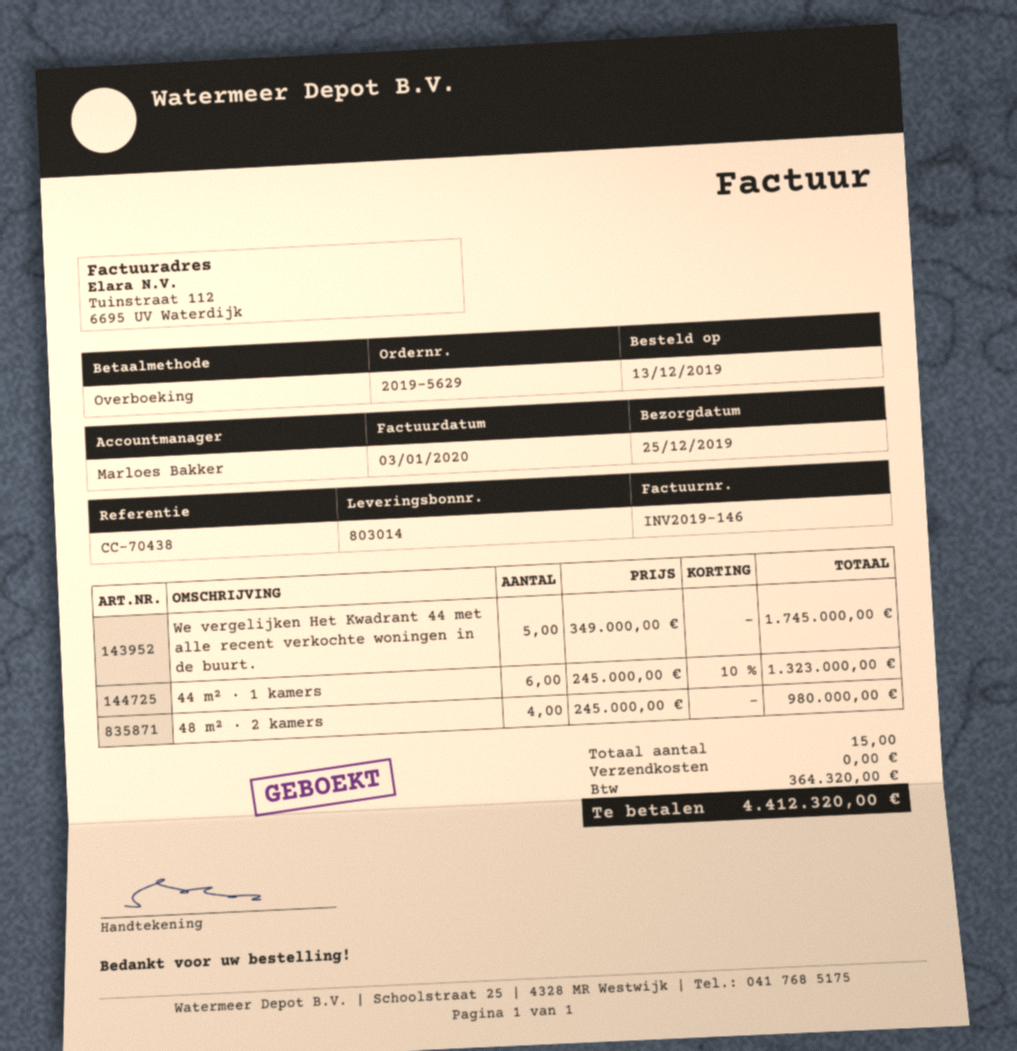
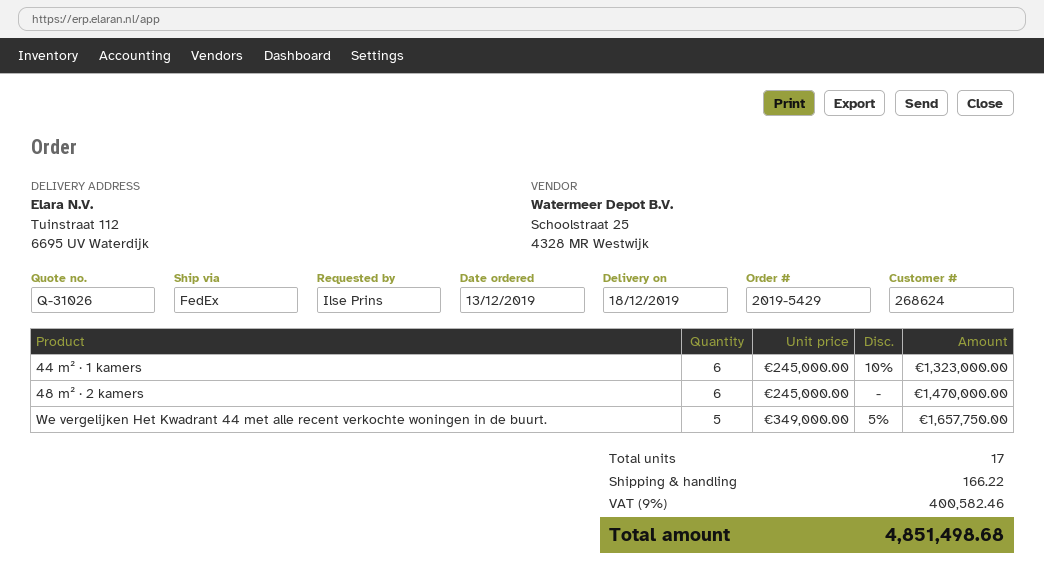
order number: 2019-5629 -> 2019-5429
delivery date: 2019-12-25 -> 2019-12-18
We vergelijken Het Kwadrant 44 met alle recent verkochte woningen in de buurt.: 5 x 349000.00 = 1745000.00 -> 5 x 349000.00 - 5% = 1657750.00
48 m² · 2 kamers: 4 x 245000.00 = 980000.00 -> 6 x 245000.00 = 1470000.00
total quantity: 15 -> 17
shipping: 0.00 -> 166.22
tax: 364320.00 -> 400582.46
total: 4412320.00 -> 4851498.68

